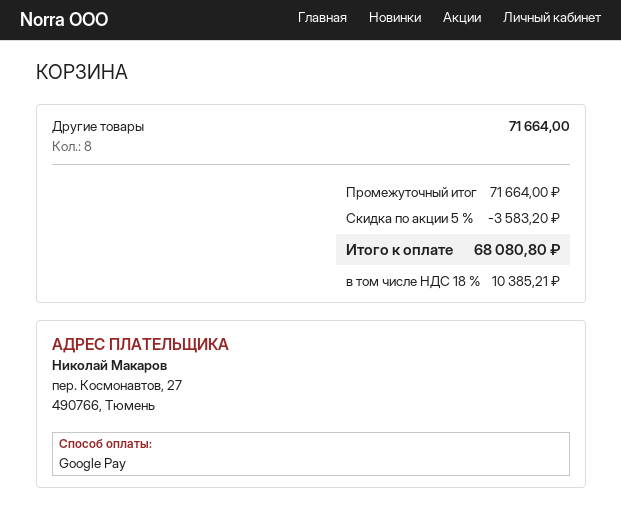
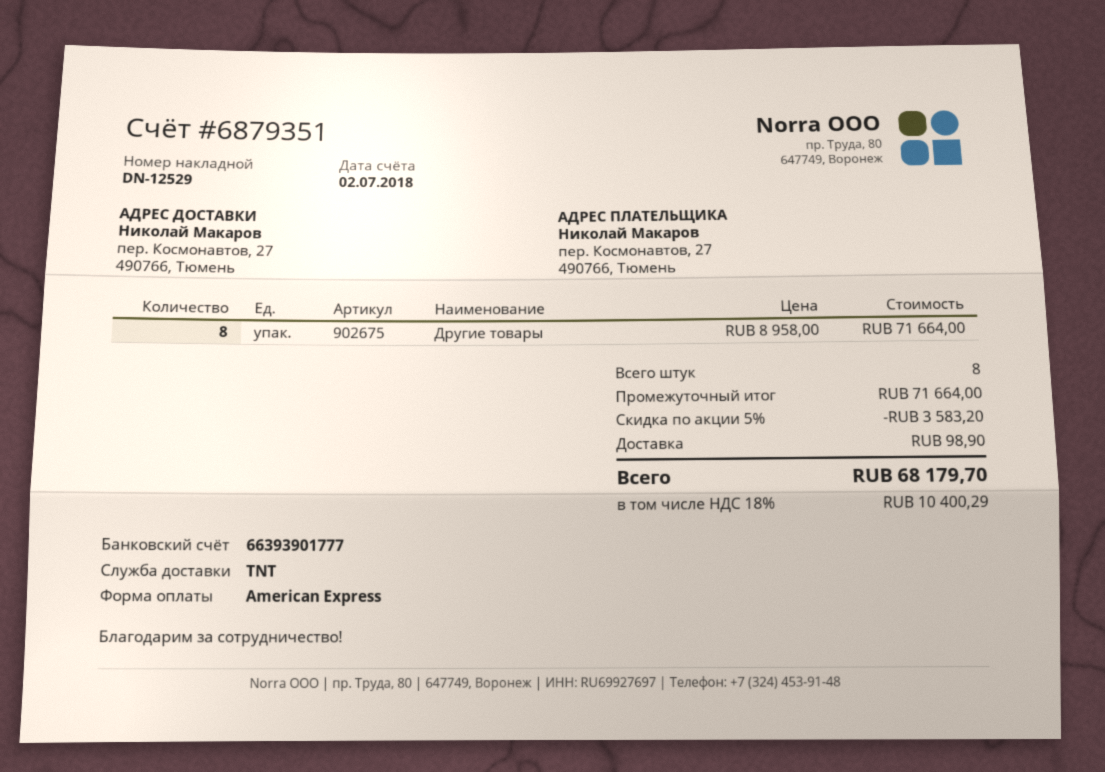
payment method: Google Pay -> American Express
shipping: none -> 98.90
tax: 18% = 10385.21 -> 18% = 10400.29
total: 68080.80 -> 68179.70

